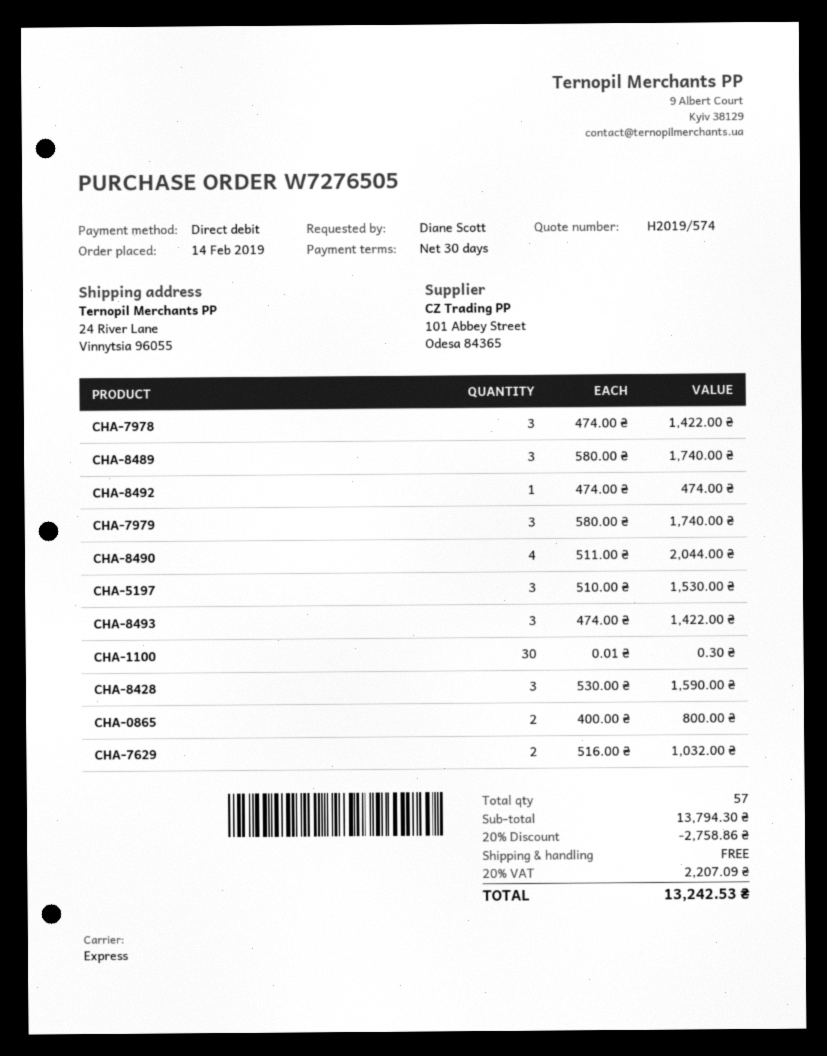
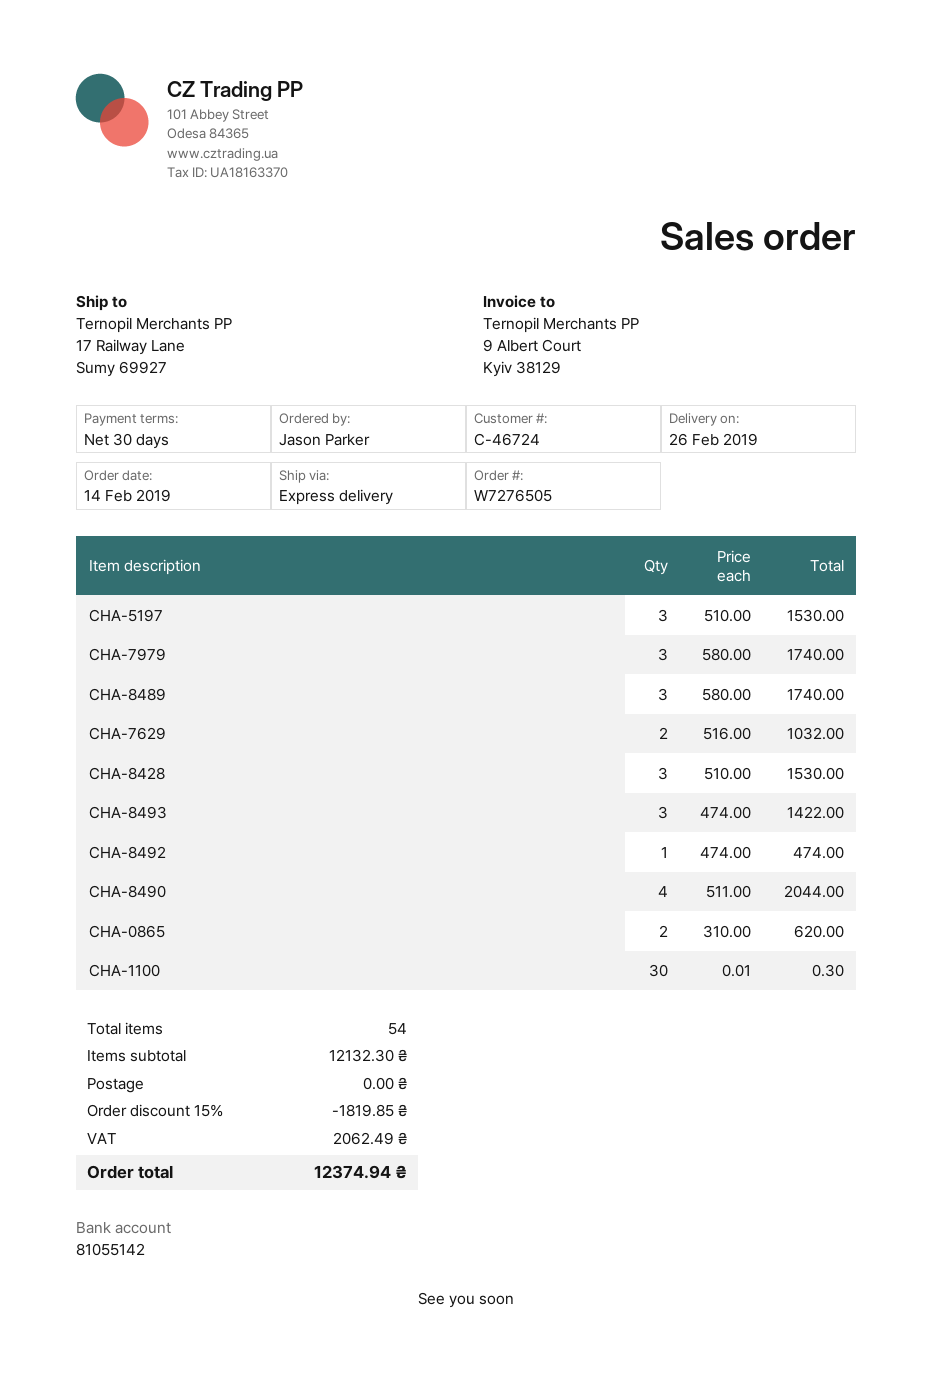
ordered by: Diane Scott -> Jason Parker
ship to: 24 River Lane, Vinnytsia 96055 -> 17 Railway Lane, Sumy 69927
CHA-7978: 3 x 474.00 = 1422.00 -> none
CHA-8428: 3 x 530.00 = 1590.00 -> 3 x 510.00 = 1530.00
CHA-0865: 2 x 400.00 = 800.00 -> 2 x 310.00 = 620.00
total quantity: 57 -> 54
subtotal: 13794.30 -> 12132.30
discount: 20% = 2758.86 -> 15% = 1819.85
tax: 2207.09 -> 2062.49
total: 13242.53 -> 12374.94

